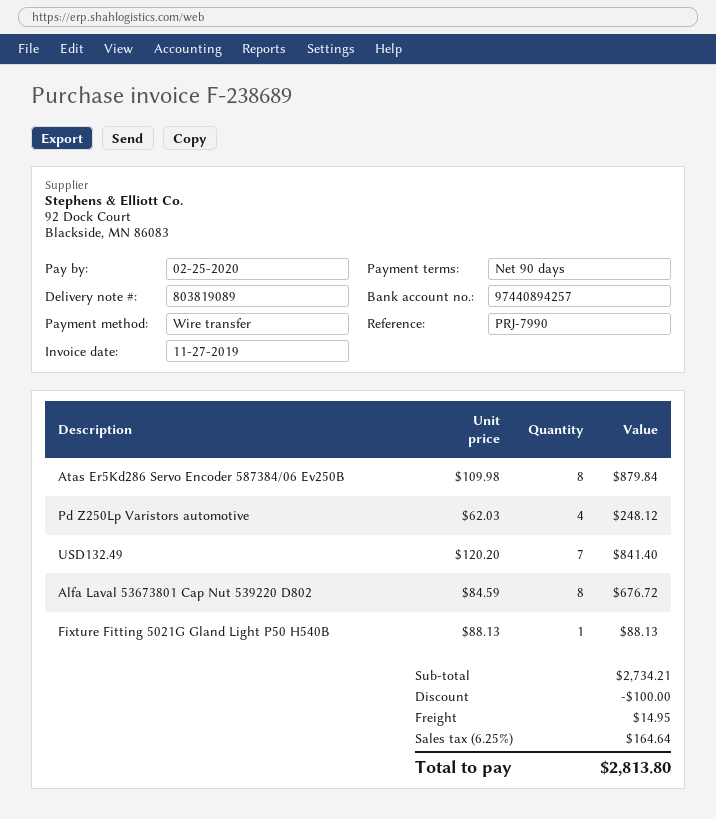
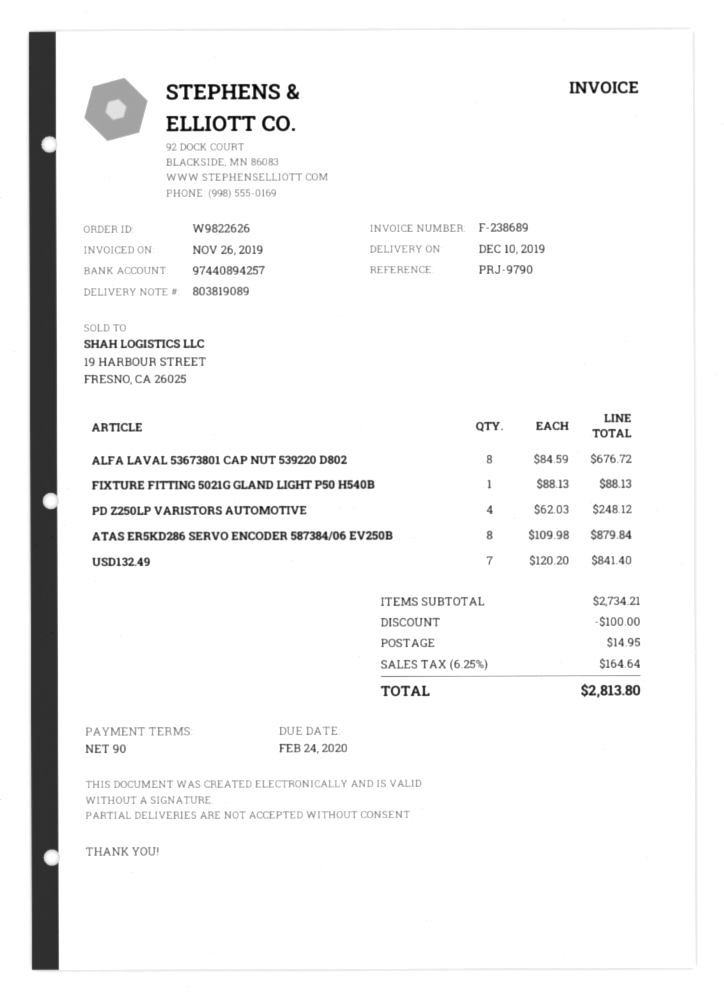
invoice date: 2019-11-27 -> 2019-11-26
due date: 2020-02-25 -> 2020-02-24
reference: PRJ-7990 -> PRJ-9790

